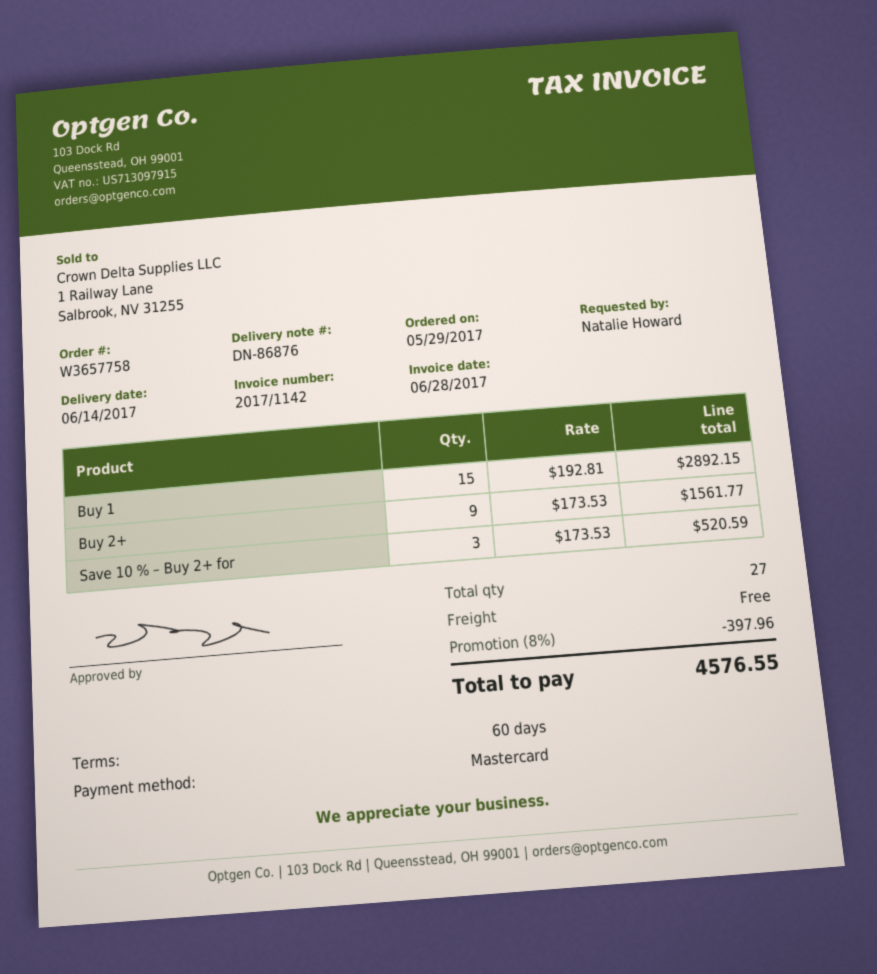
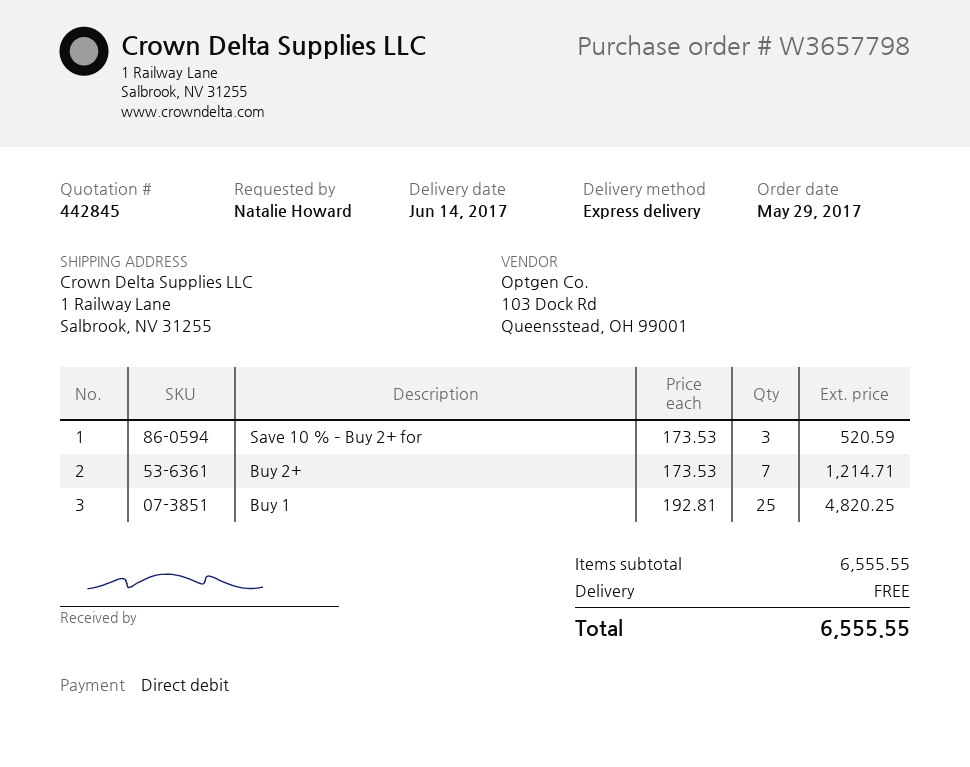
order number: W3657758 -> W3657798
payment method: Mastercard -> direct debit
Buy 1: 15 x 192.81 = 2892.15 -> 25 x 192.81 = 4820.25
Buy 2+: 9 x 173.53 = 1561.77 -> 7 x 173.53 = 1214.71
discount: 8% = 397.96 -> none
total: 4576.55 -> 6555.55

